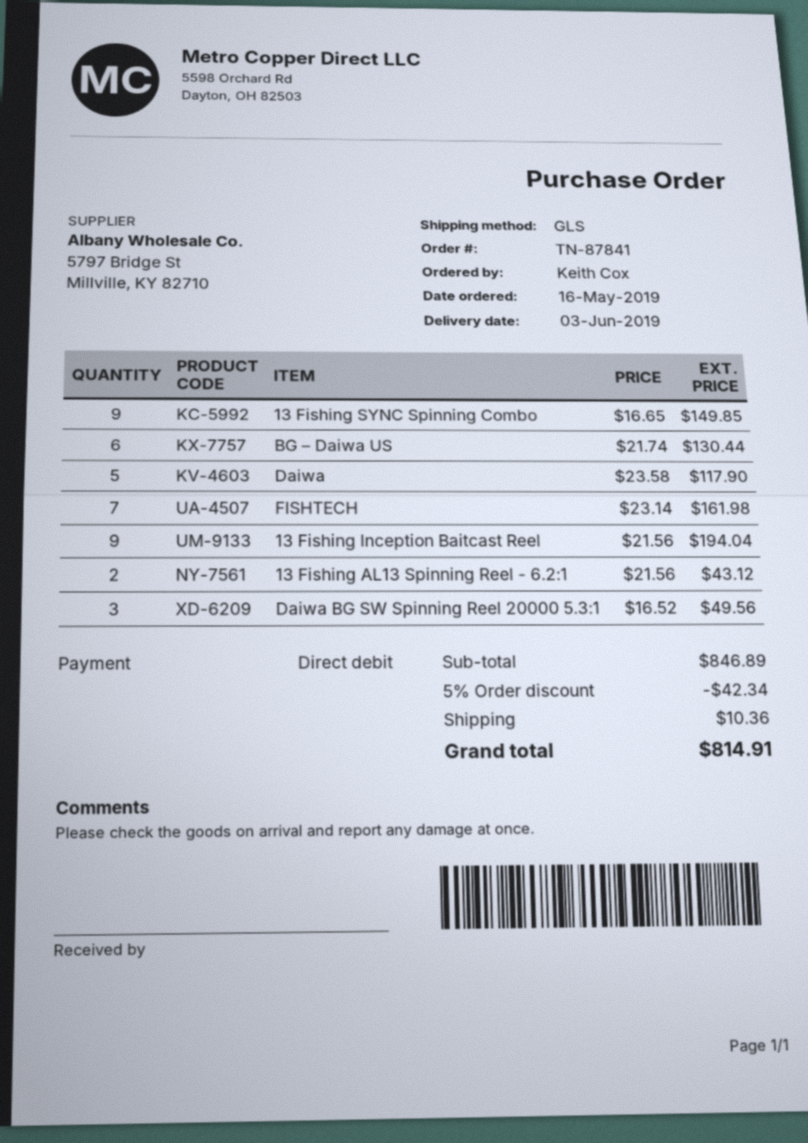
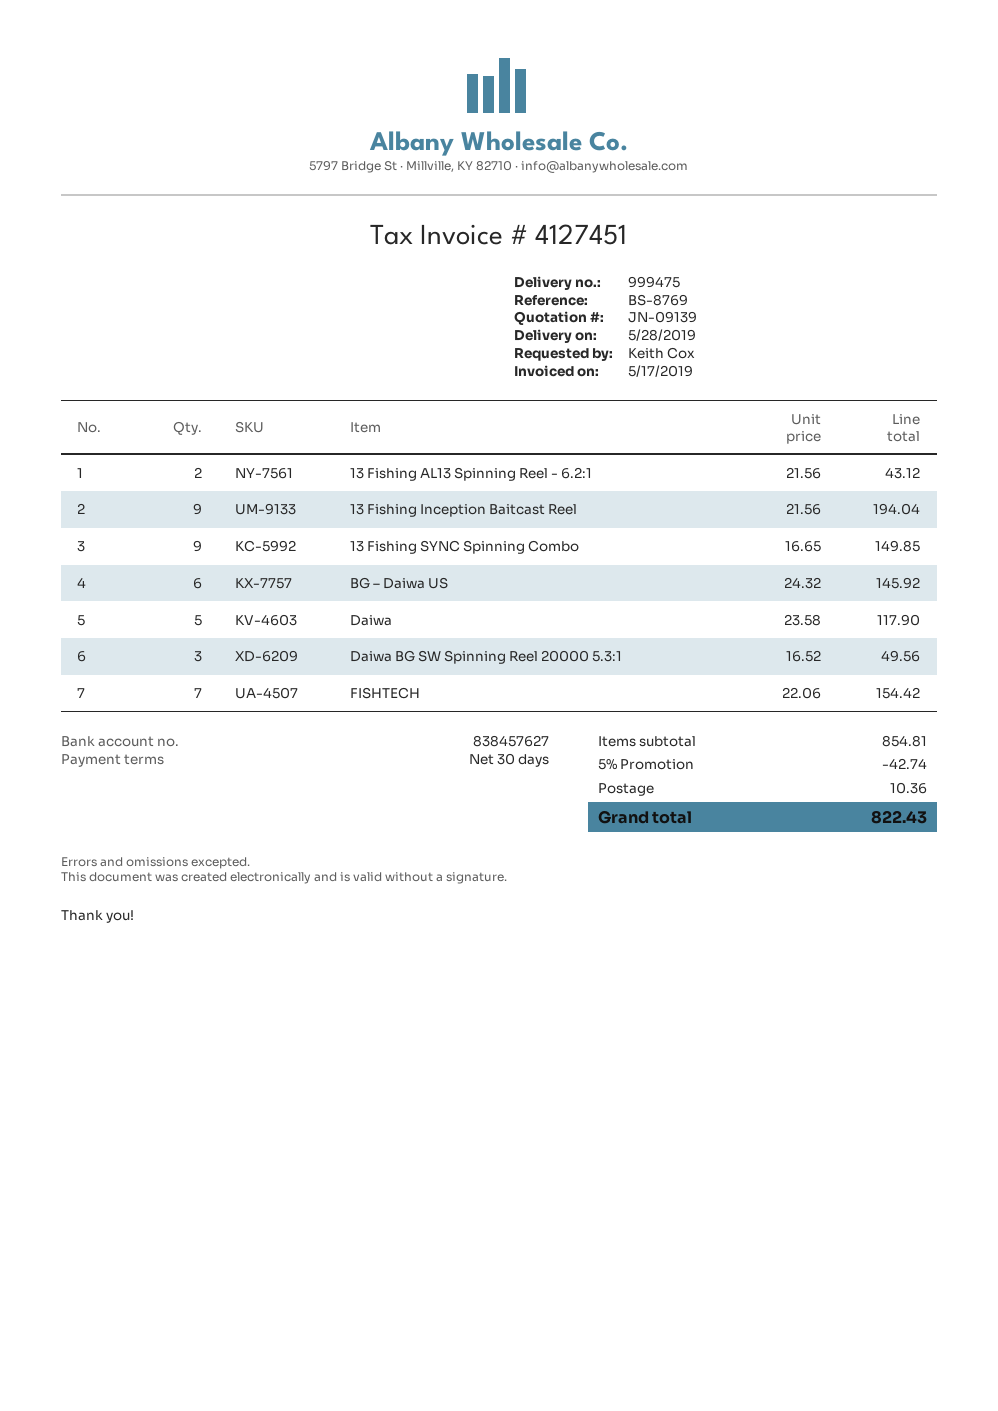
delivery date: 2019-06-03 -> 2019-05-28
BG – Daiwa US: 6 x 21.74 = 130.44 -> 6 x 24.32 = 145.92
FISHTECH: 7 x 23.14 = 161.98 -> 7 x 22.06 = 154.42
subtotal: 846.89 -> 854.81
discount: 5% = 42.34 -> 5% = 42.74
total: 814.91 -> 822.43

